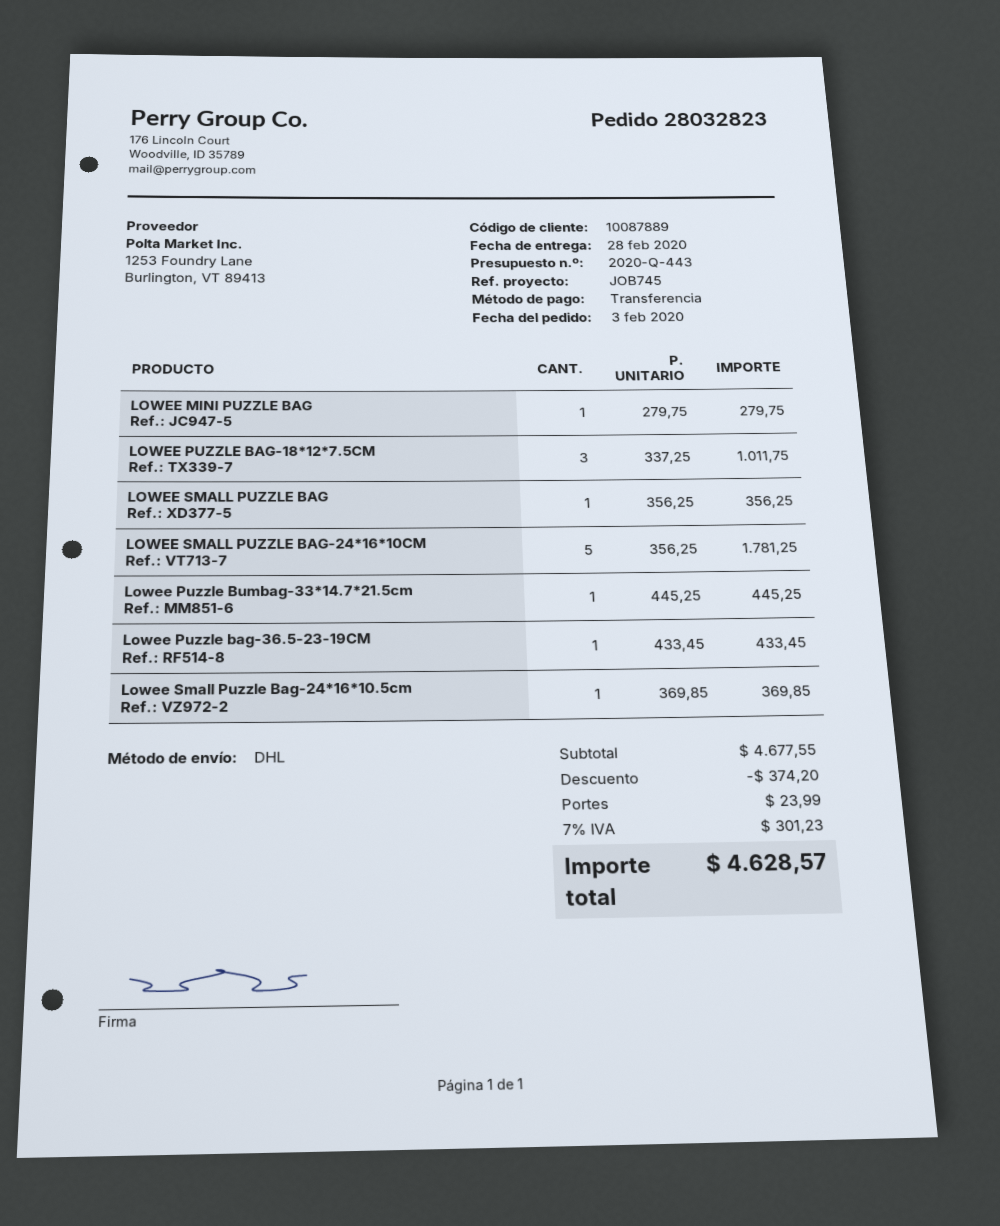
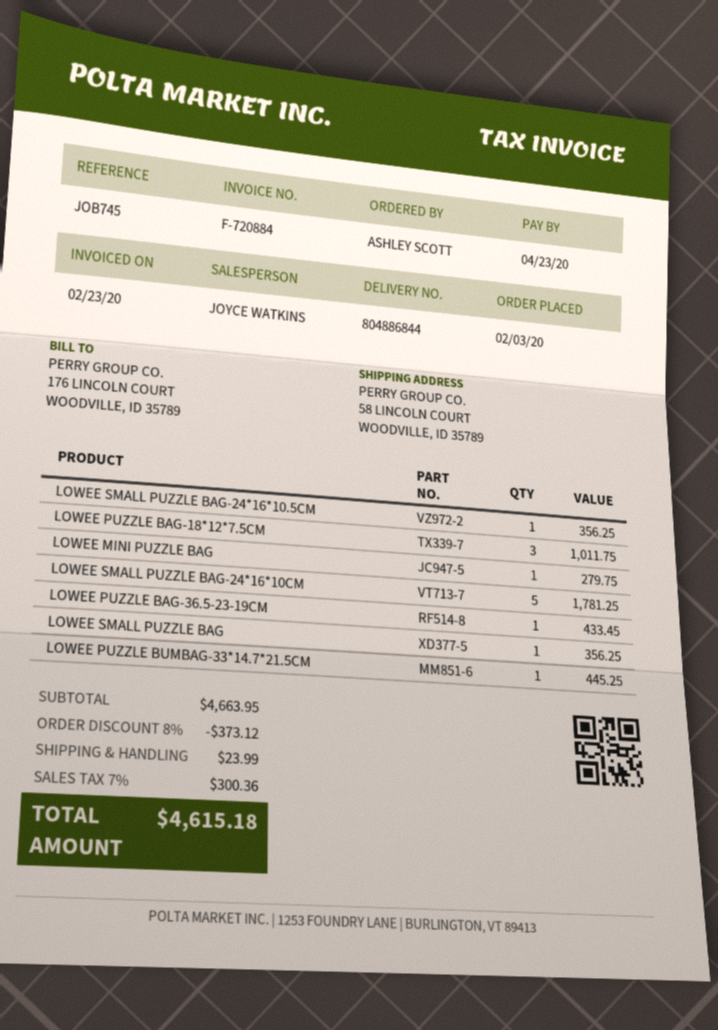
Lowee Small Puzzle Bag-24*16*10.5cm: 1 for 369.85 -> 1 for 356.25
subtotal: 4677.55 -> 4663.95
discount: 374.20 -> 373.12
tax: 7% = 301.23 -> 7% = 300.36
total: 4628.57 -> 4615.18

